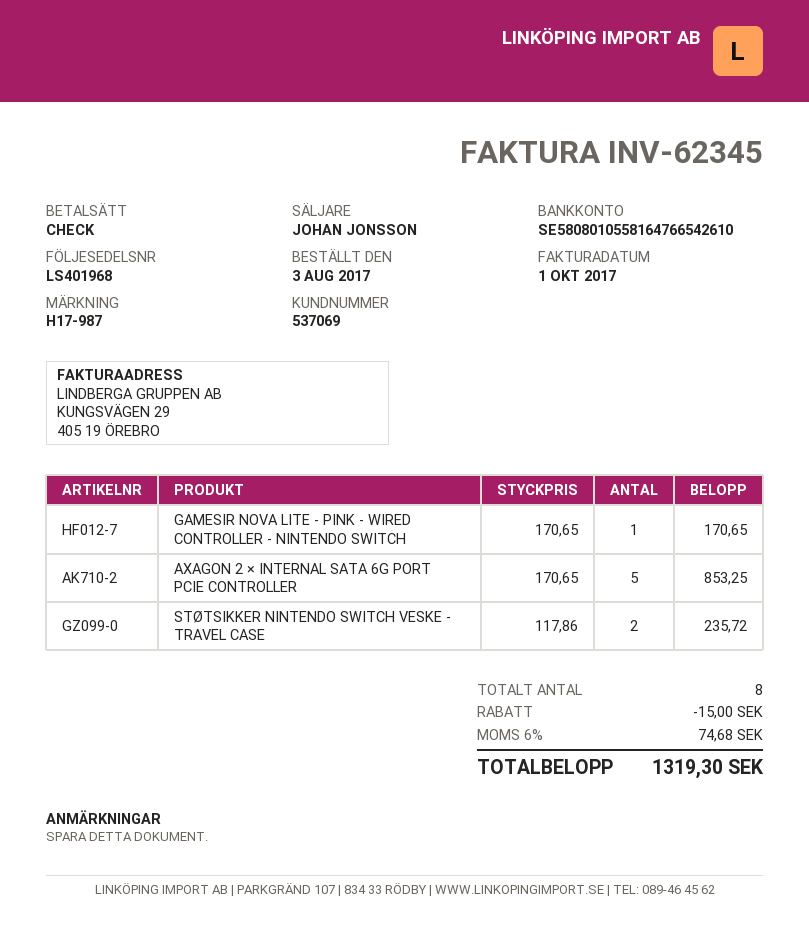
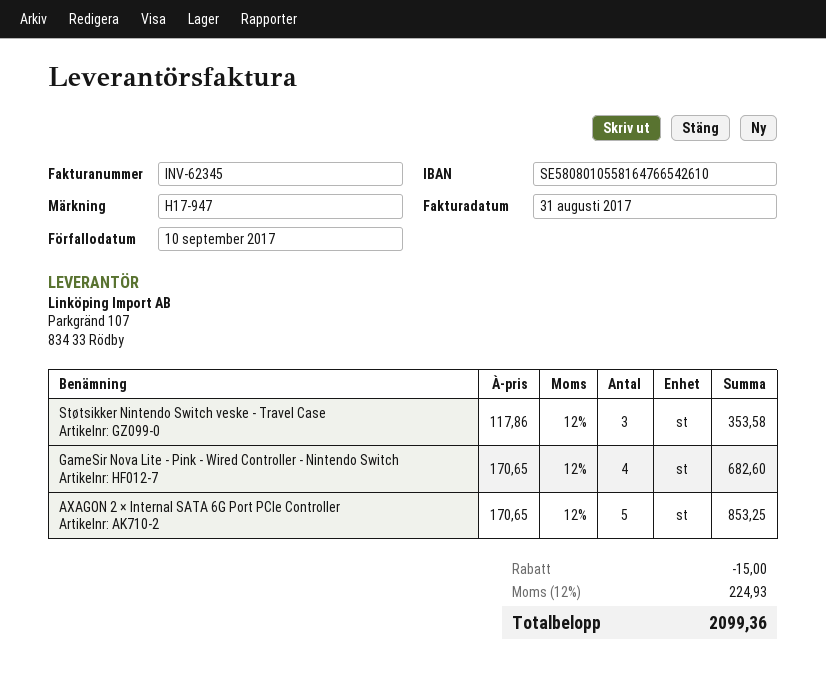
invoice date: 2017-10-01 -> 2017-08-31
reference: H17-987 -> H17-947
GAMESIR NOVA LITE - PINK - WIRED CONTROLLER - NINTENDO SWITCH: 1 x 170.65 = 170.65 -> 4 x 170.65 = 682.60
STØTSIKKER NINTENDO SWITCH VESKE - TRAVEL CASE: 2 x 117.86 = 235.72 -> 3 x 117.86 = 353.58
tax: 6% = 74.68 -> 12% = 224.93
total: 1319.30 -> 2099.36

